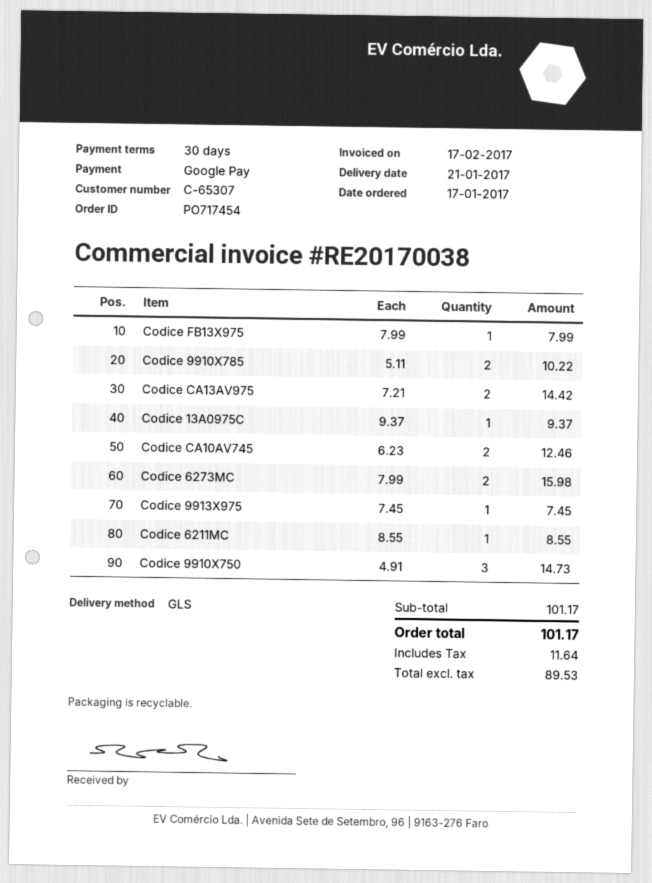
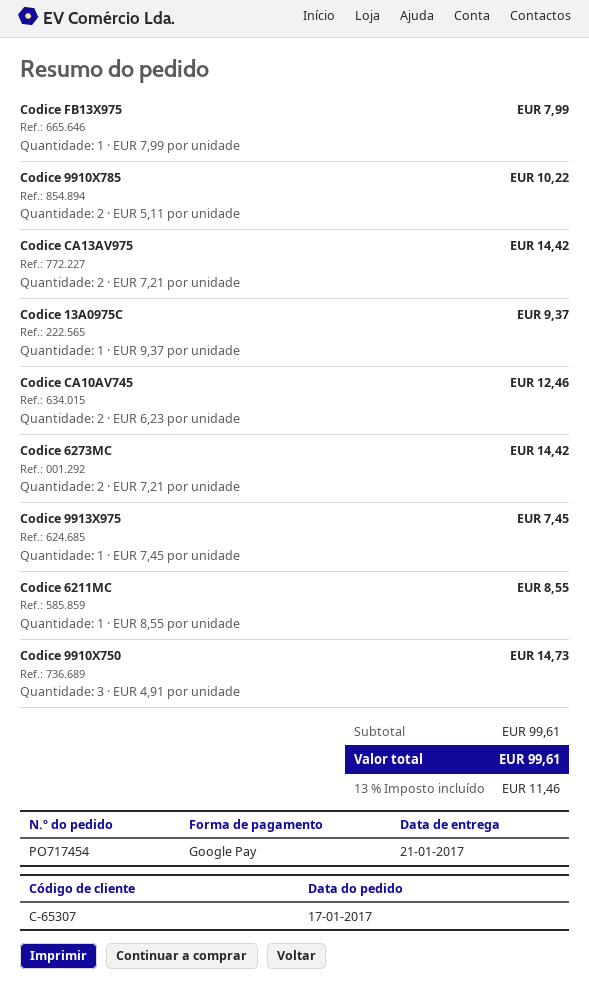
Codice 6273MC: 2 x 7.99 = 15.98 -> 2 x 7.21 = 14.42
subtotal: 101.17 -> 99.61
tax: 11.64 -> 11.46
total: 101.17 -> 99.61

